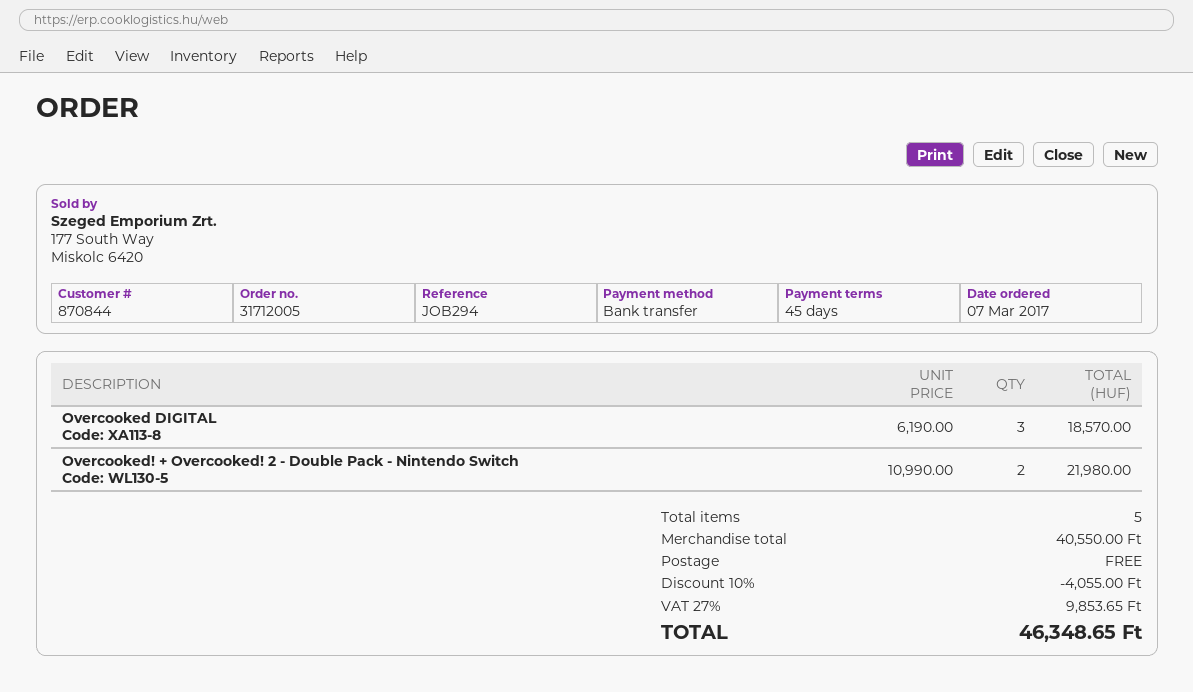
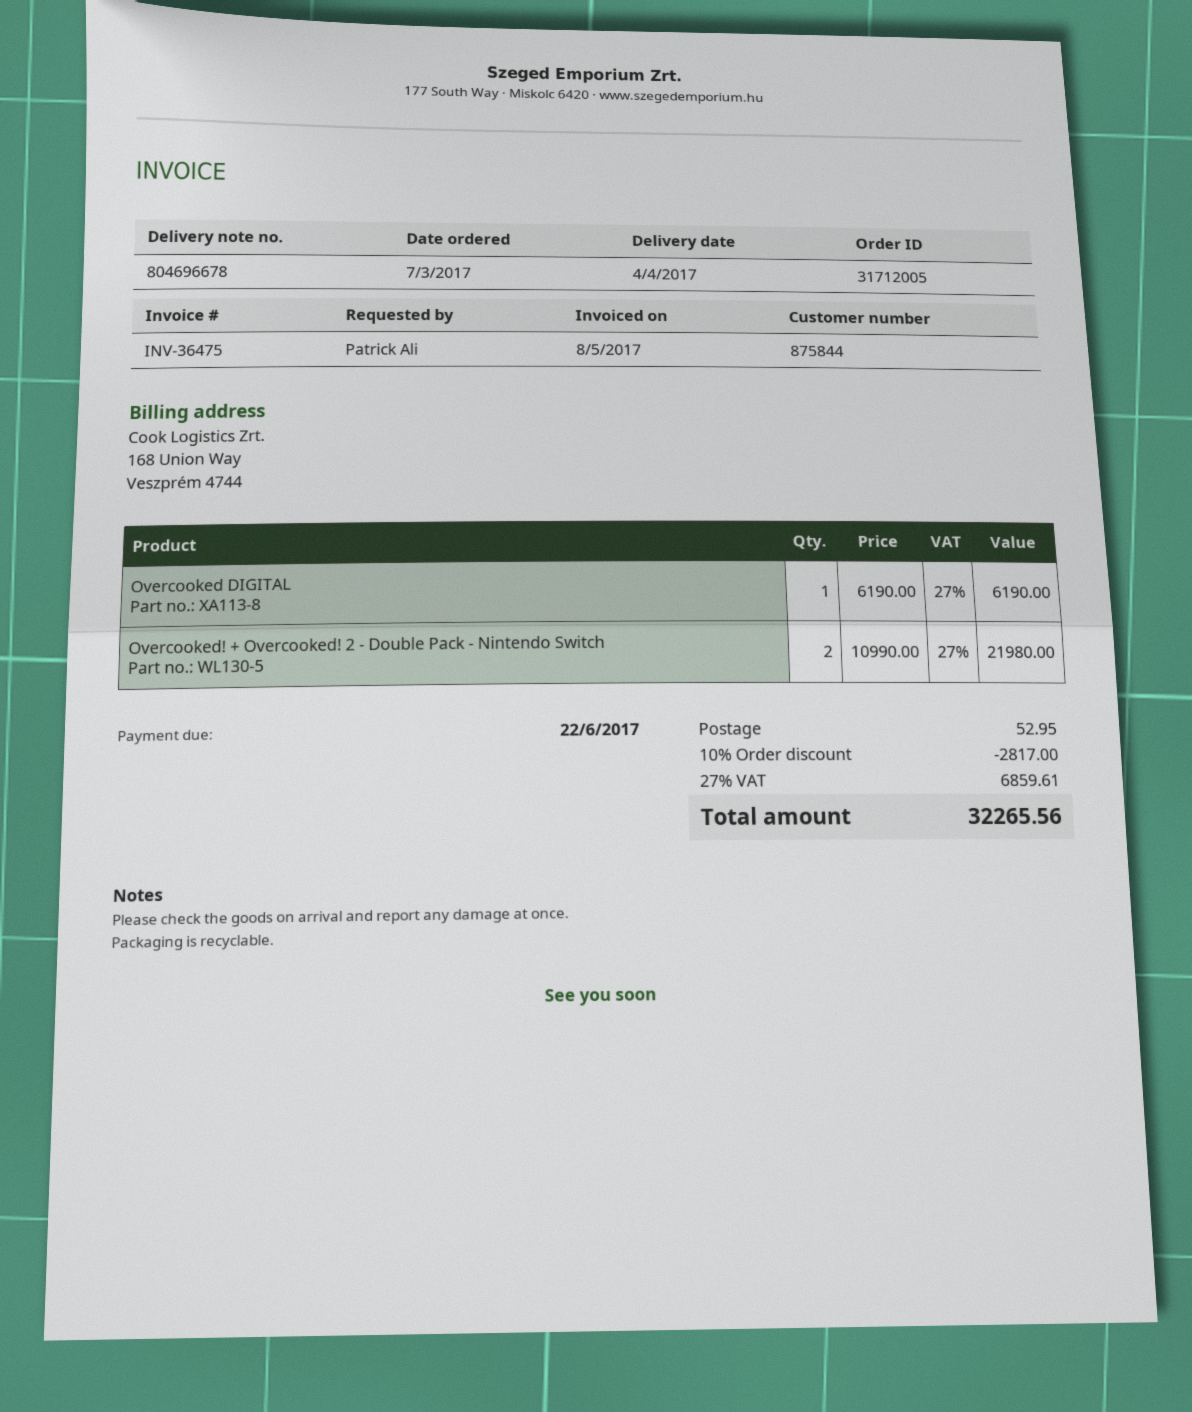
customer number: 870844 -> 875844
Overcooked DIGITAL: 3 x 6190.00 = 18570.00 -> 1 x 6190.00 = 6190.00
discount: 10% = 4055.00 -> 10% = 2817.00
shipping: 0.00 -> 52.95
tax: 27% = 9853.65 -> 27% = 6859.61
total: 46348.65 -> 32265.56

